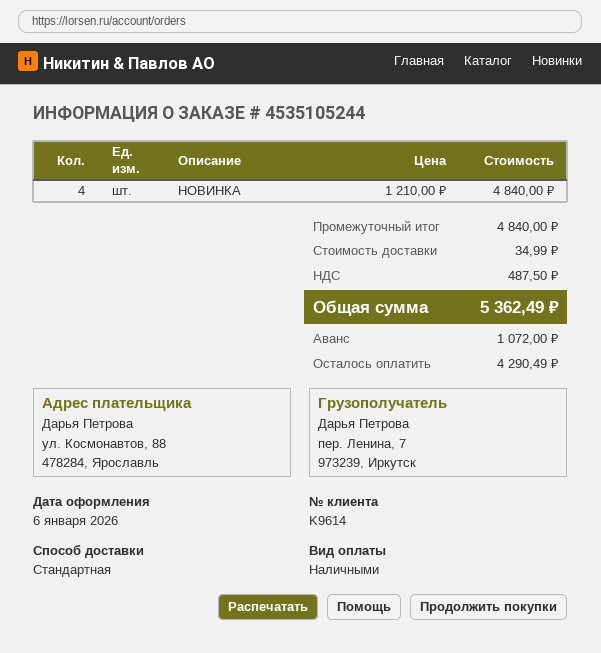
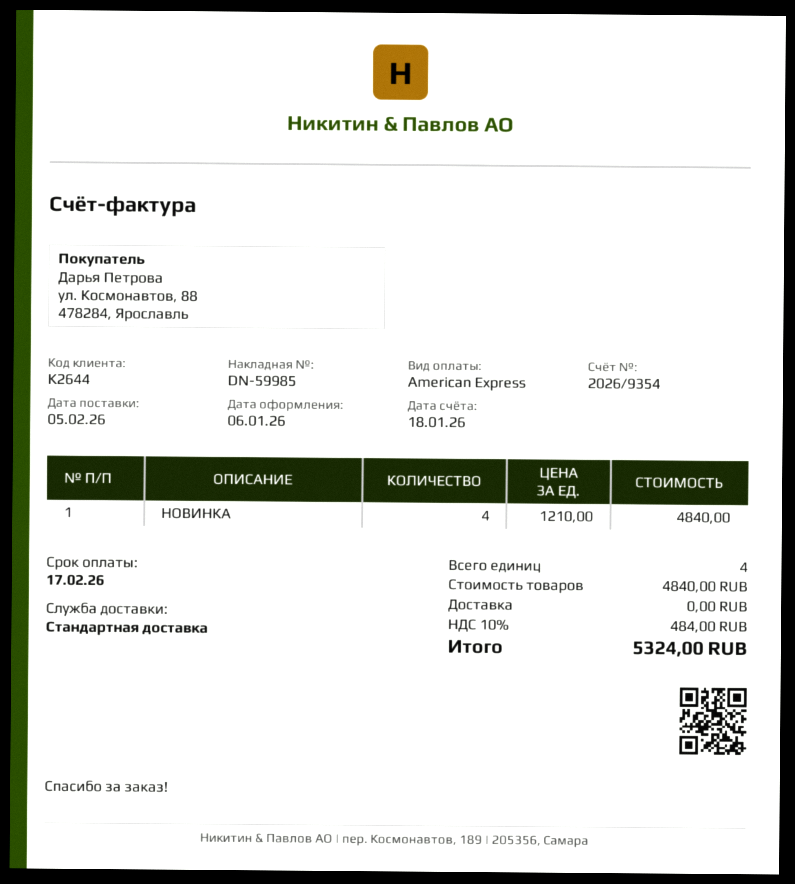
customer number: K9614 -> K2644
payment method: cash -> American Express
shipping: 34.99 -> 0.00
tax: 487.50 -> 484.00
total: 5362.49 -> 5324.00

